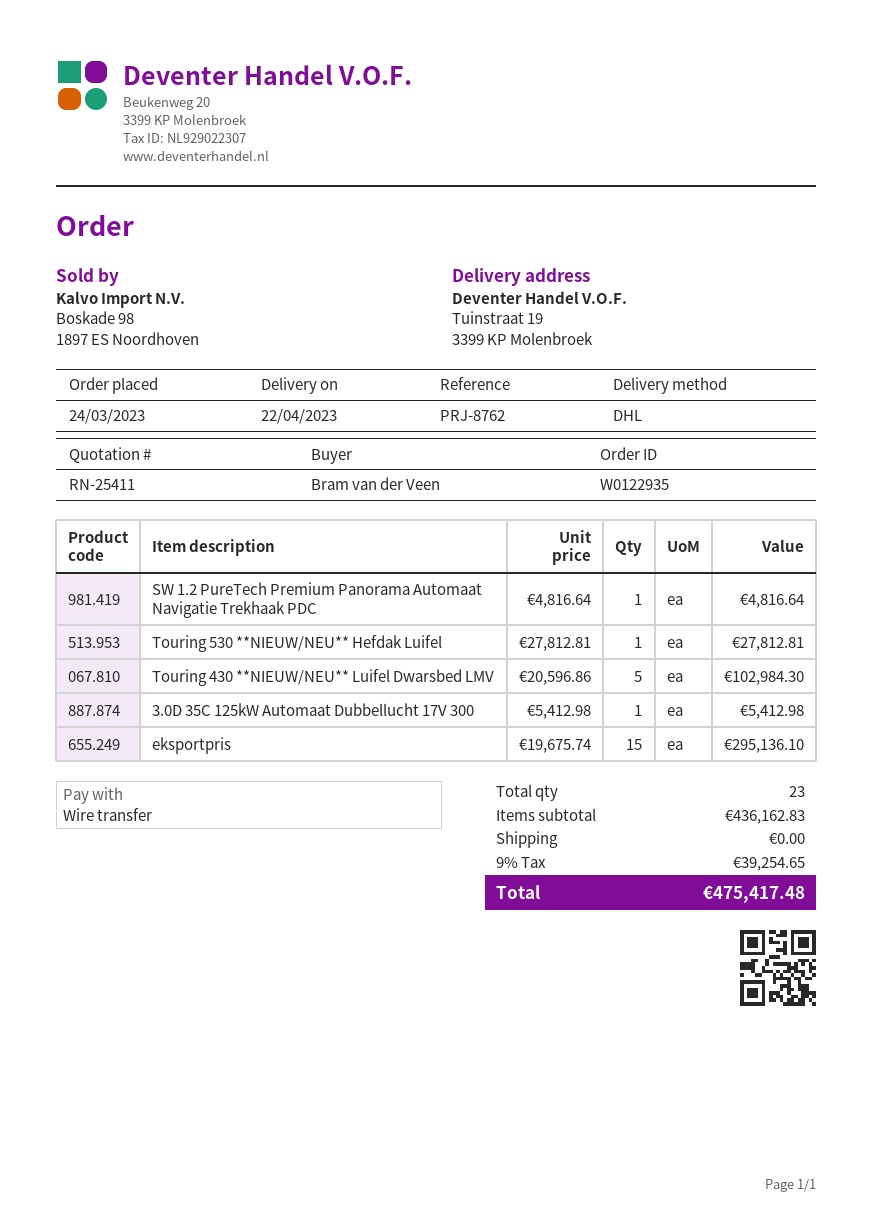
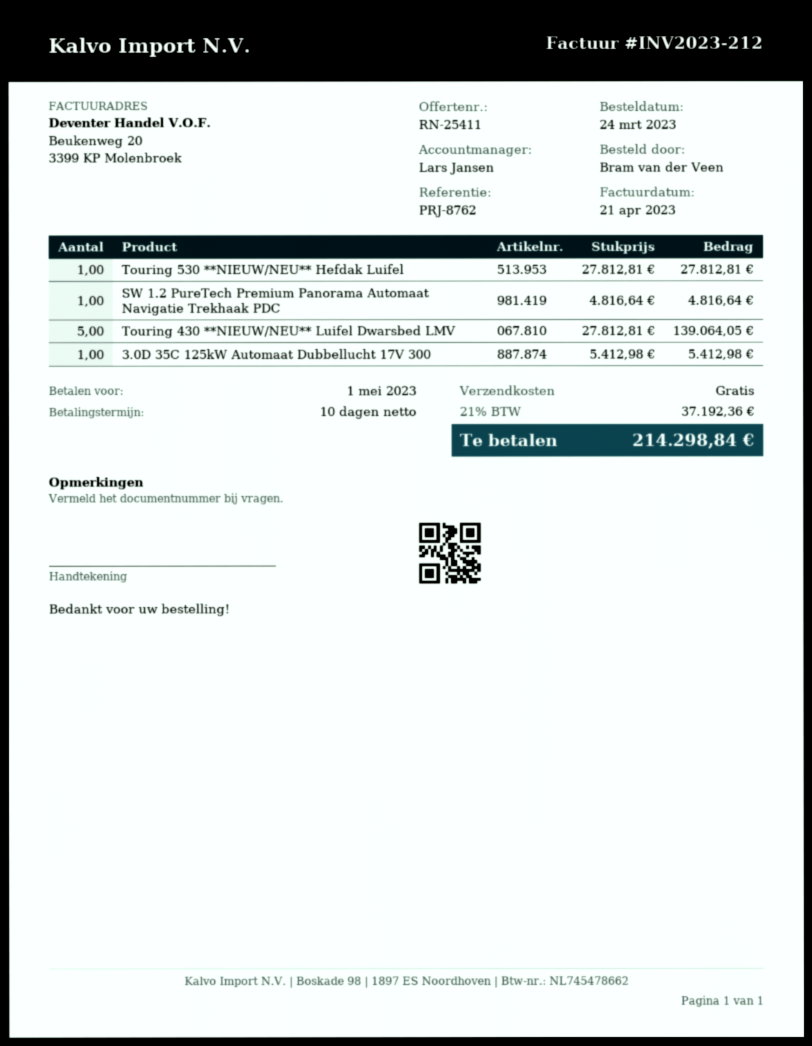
Touring 430 **NIEUW/NEU** Luifel Dwarsbed LMV: 5 x 20596.86 = 102984.30 -> 5 x 27812.81 = 139064.05
eksportpris: 15 x 19675.74 = 295136.10 -> none
tax: 9% = 39254.65 -> 21% = 37192.36
total: 475417.48 -> 214298.84

